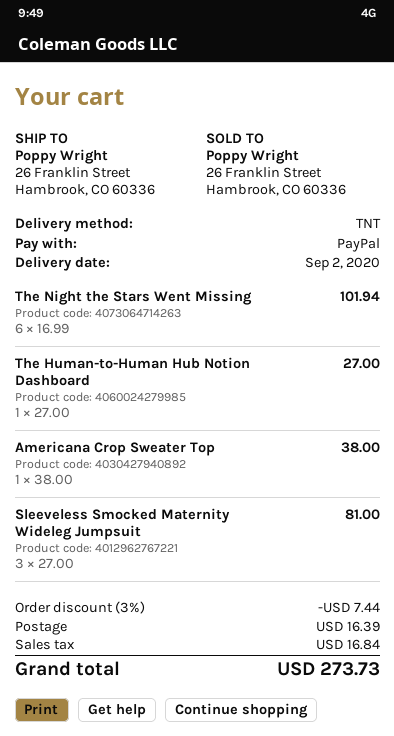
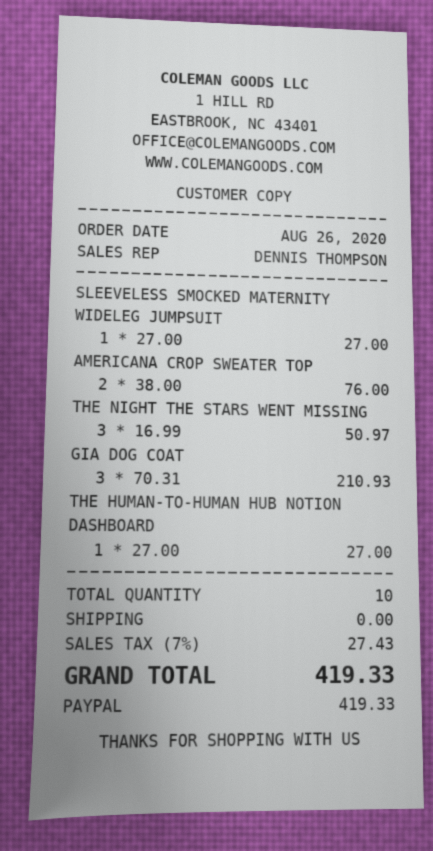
The Night the Stars Went Missing: 6 x 16.99 = 101.94 -> 3 x 16.99 = 50.97
Americana Crop Sweater Top: 1 x 38.00 = 38.00 -> 2 x 38.00 = 76.00
Sleeveless Smocked Maternity Wideleg Jumpsuit: 3 x 27.00 = 81.00 -> 1 x 27.00 = 27.00
GIA DOG COAT: none -> 3 x 70.31 = 210.93
discount: 3% = 7.44 -> none
shipping: 16.39 -> 0.00
tax: 16.84 -> 27.43
total: 273.73 -> 419.33

